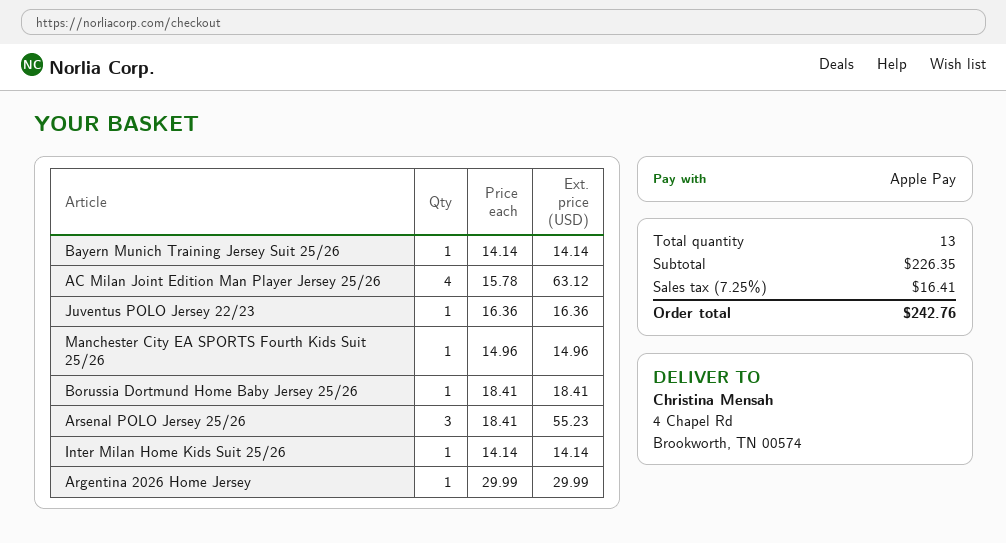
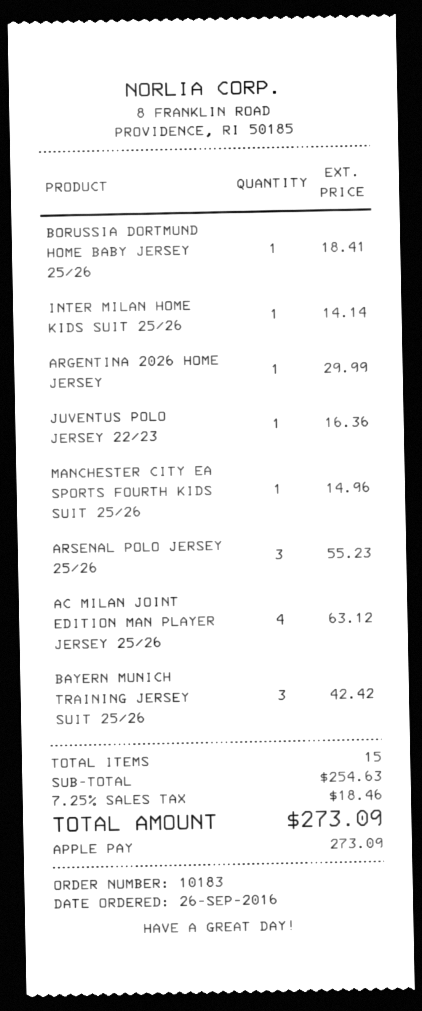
Bayern Munich Training Jersey Suit 25/26: 1 for 14.14 -> 3 for 42.42
total quantity: 13 -> 15
subtotal: 226.35 -> 254.63
tax: 7.25% = 16.41 -> 7.25% = 18.46
total: 242.76 -> 273.09

